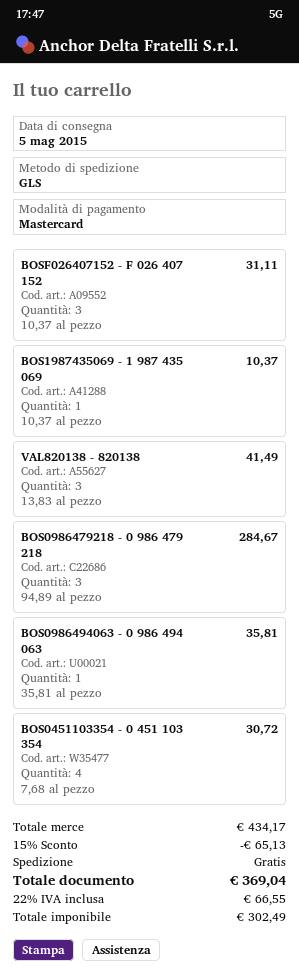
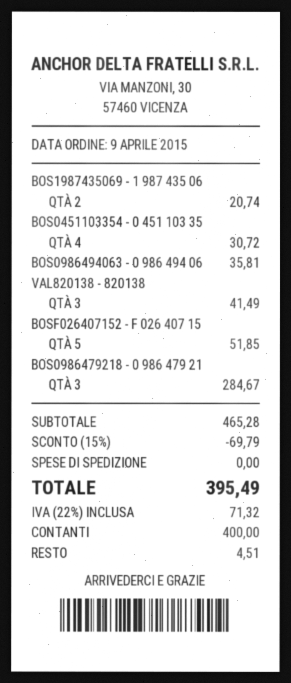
payment method: Mastercard -> cash
BOSF026407152 - F 026 407 152: 3 for 31.11 -> 5 for 51.85
BOS1987435069 - 1 987 435 069: 1 for 10.37 -> 2 for 20.74
subtotal: 434.17 -> 465.28
discount: 15% = 65.13 -> 15% = 69.79
tax: 22% = 66.55 -> 22% = 71.32
total: 369.04 -> 395.49

